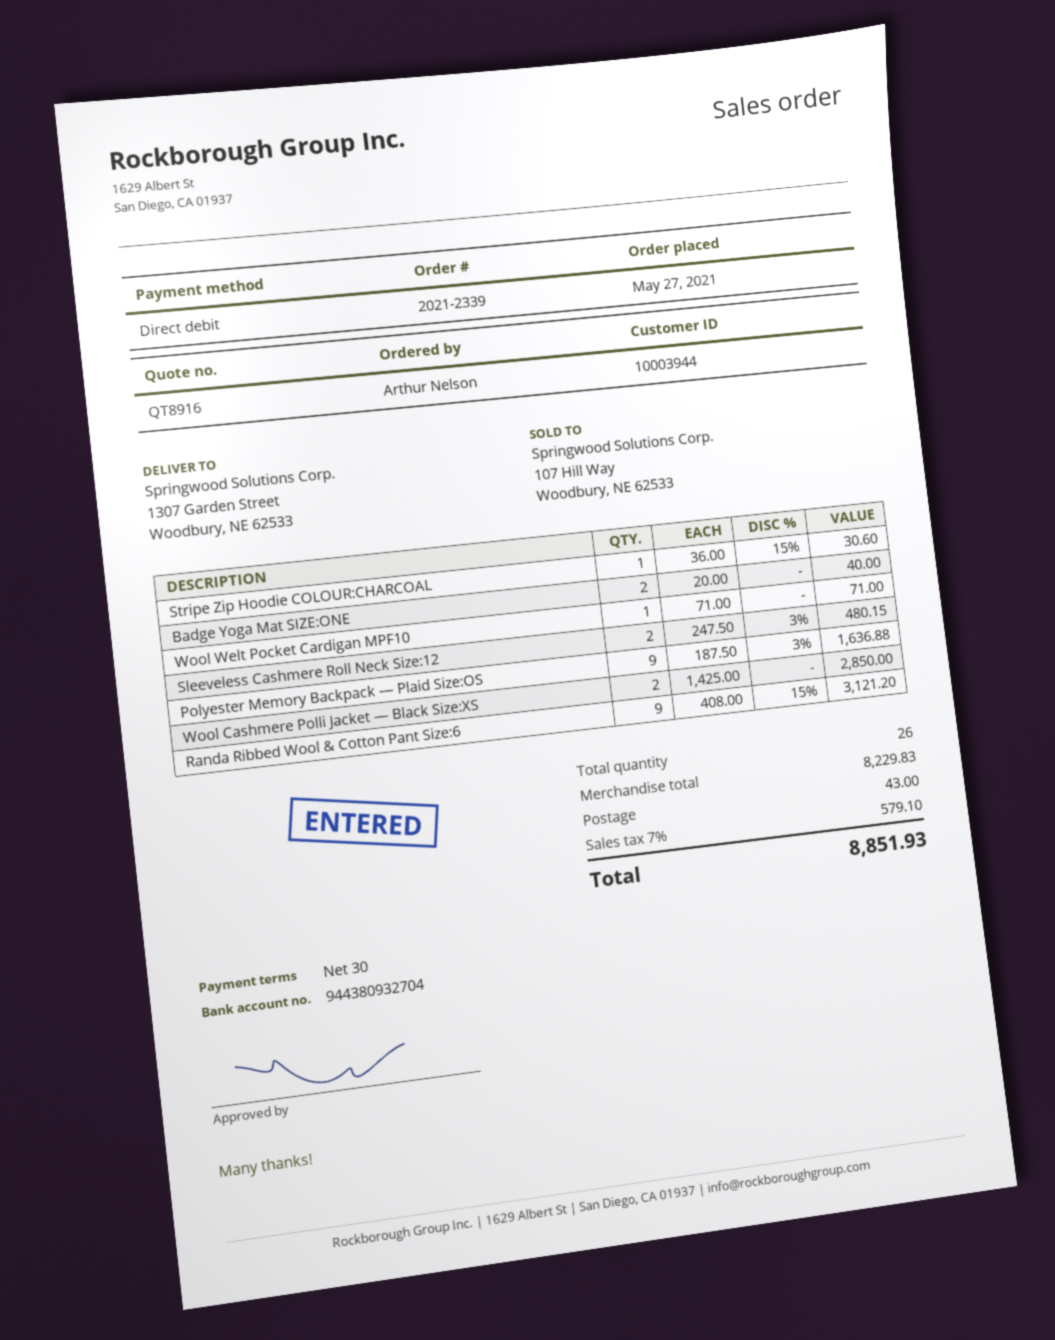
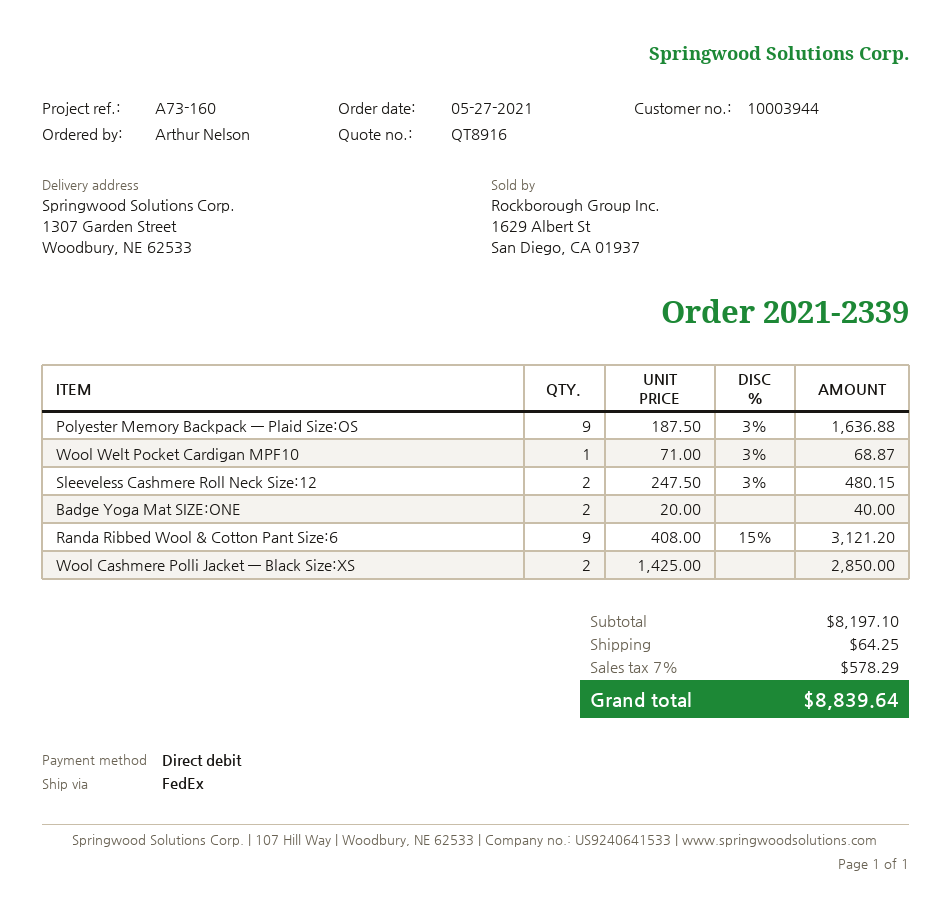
Stripe Zip Hoodie COLOUR:CHARCOAL: 1 x 36.00 - 15% = 30.60 -> none
Wool Welt Pocket Cardigan MPF10: 1 x 71.00 = 71.00 -> 1 x 71.00 - 3% = 68.87
subtotal: 8229.83 -> 8197.10
shipping: 43.00 -> 64.25
tax: 7% = 579.10 -> 7% = 578.29
total: 8851.93 -> 8839.64

